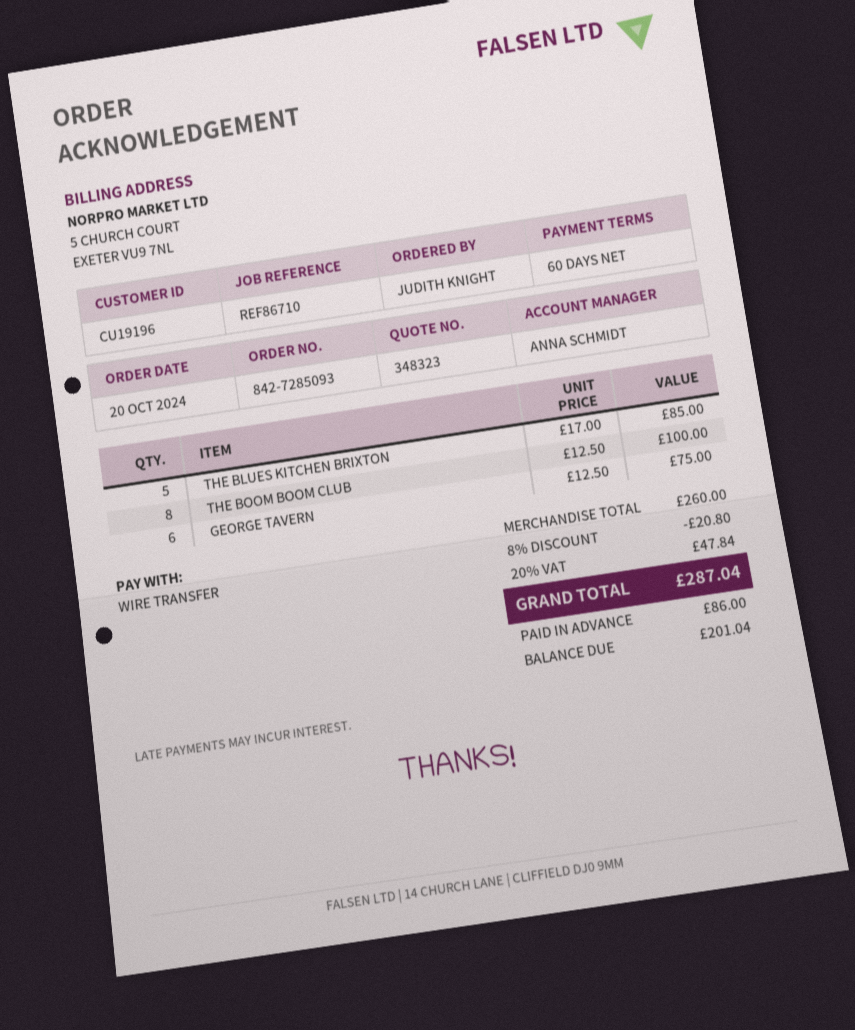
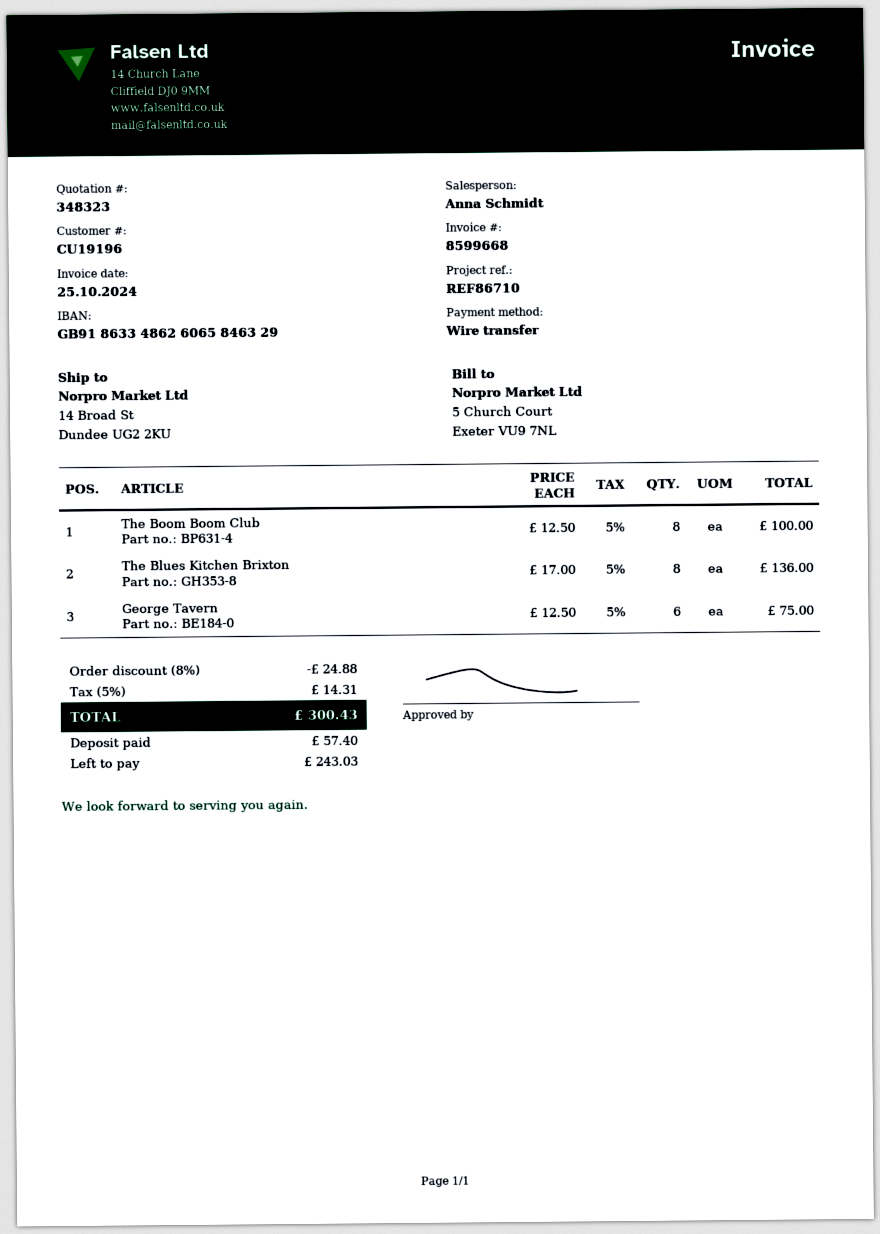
THE BLUES KITCHEN BRIXTON: 5 x 17.00 = 85.00 -> 8 x 17.00 = 136.00
discount: 8% = 20.80 -> 8% = 24.88
tax: 20% = 47.84 -> 5% = 14.31
total: 287.04 -> 300.43
deposit: 86.00 -> 57.40
balance: 201.04 -> 243.03

